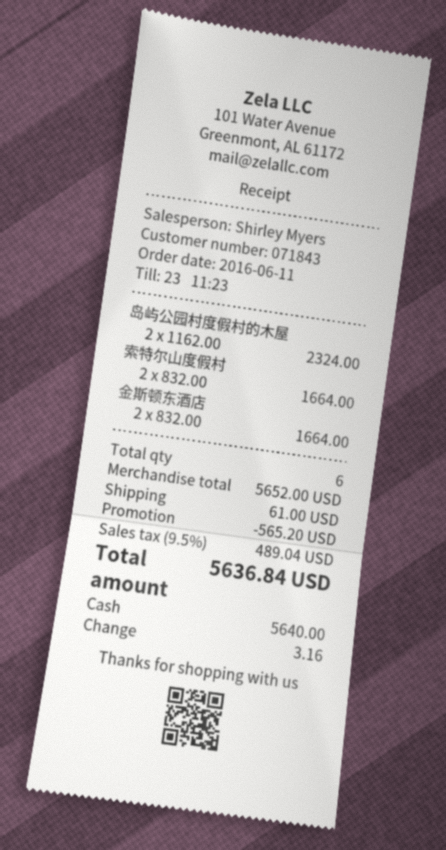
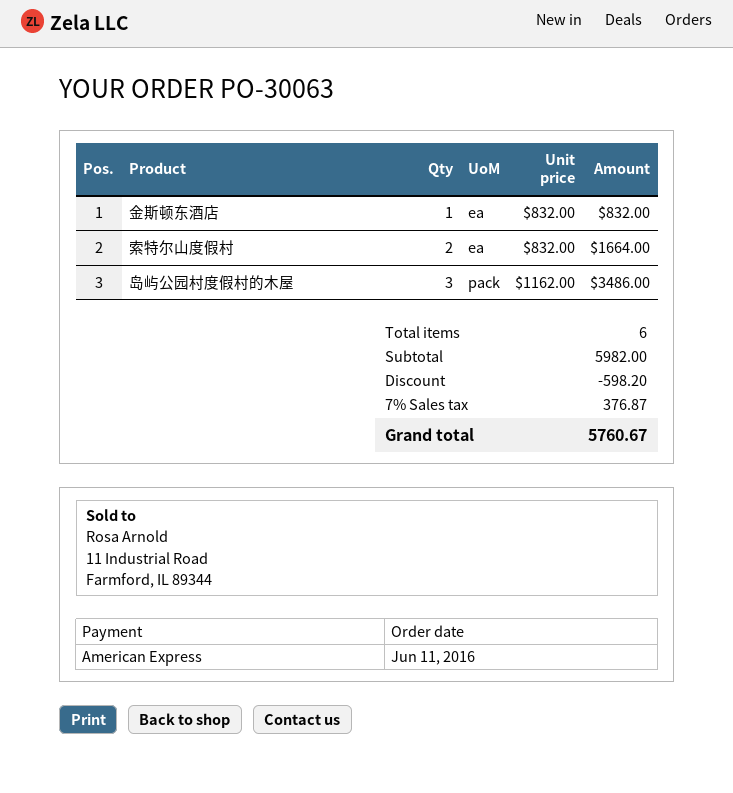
payment method: cash -> American Express
岛屿公园村度假村的木屋: 2 x 1162.00 = 2324.00 -> 3 x 1162.00 = 3486.00
金斯顿东酒店: 2 x 832.00 = 1664.00 -> 1 x 832.00 = 832.00
subtotal: 5652.00 -> 5982.00
discount: 565.20 -> 598.20
shipping: 61.00 -> none
tax: 9.5% = 489.04 -> 7% = 376.87
total: 5636.84 -> 5760.67

